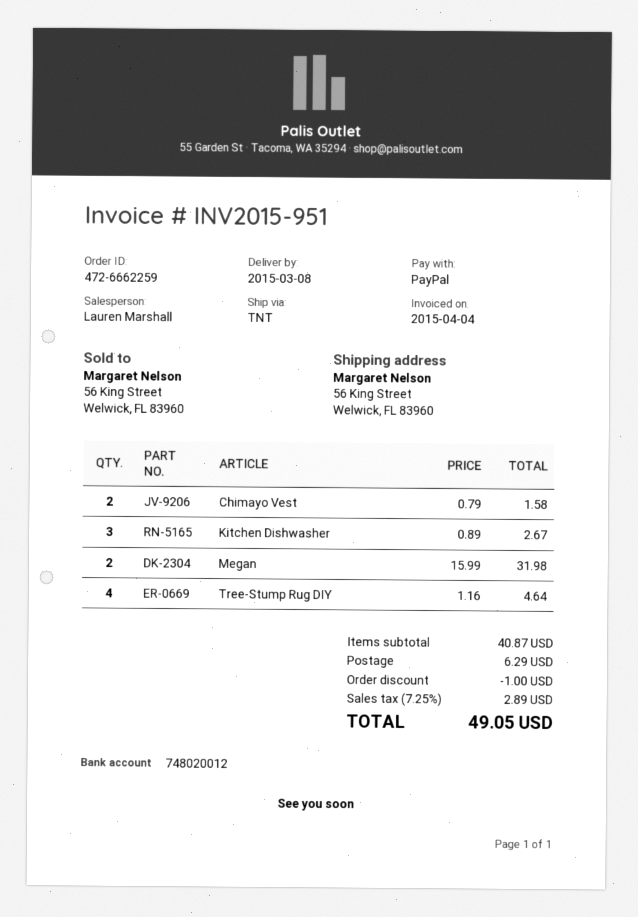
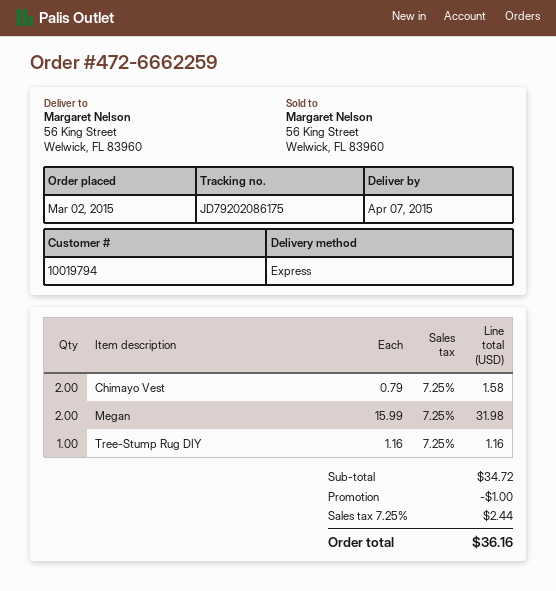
delivery date: 2015-03-08 -> 2015-04-07
shipping method: TNT -> express
Kitchen Dishwasher: 3 x 0.89 = 2.67 -> none
Tree-Stump Rug DIY: 4 x 1.16 = 4.64 -> 1 x 1.16 = 1.16
subtotal: 40.87 -> 34.72
shipping: 6.29 -> none
tax: 7.25% = 2.89 -> 7.25% = 2.44
total: 49.05 -> 36.16

